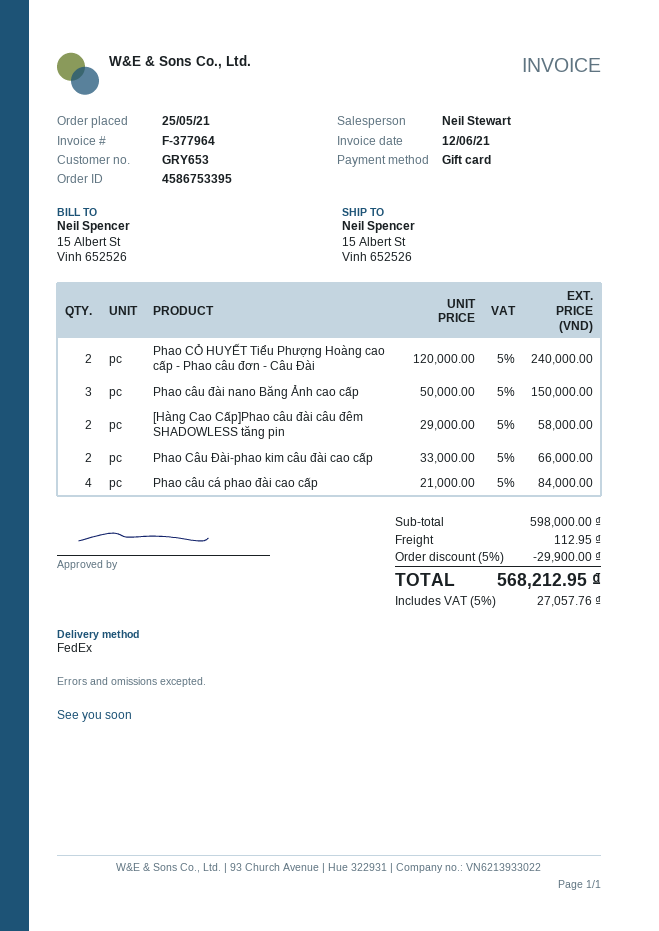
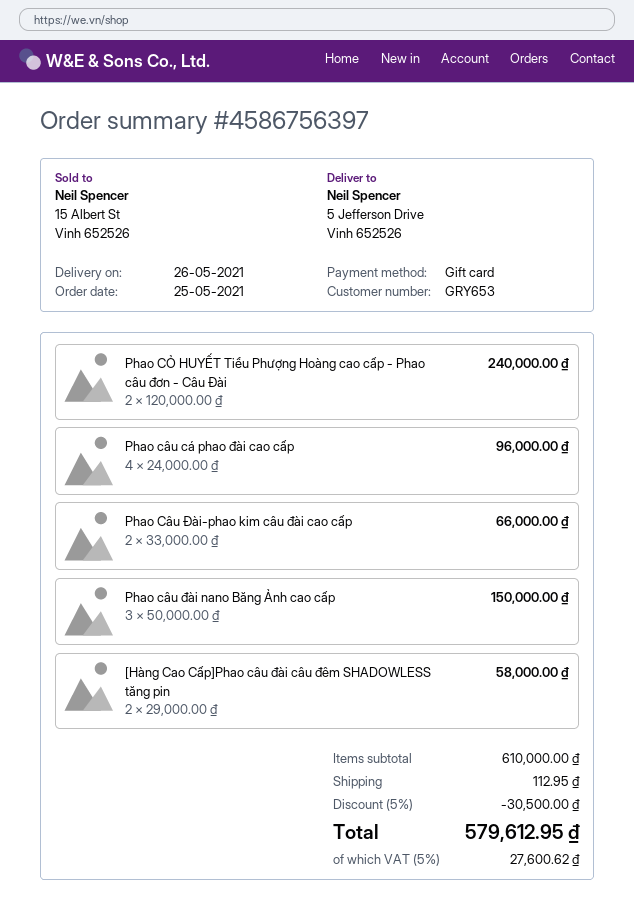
order number: 4586753395 -> 4586756397
ship to: 15 Albert St, Vinh 652526 -> 5 Jefferson Drive, Vinh 652526
Phao câu cá phao đài cao cấp: 4 x 21000.00 = 84000.00 -> 4 x 24000.00 = 96000.00
subtotal: 598000.00 -> 610000.00
discount: 5% = 29900.00 -> 5% = 30500.00
tax: 5% = 27057.76 -> 5% = 27600.62
total: 568212.95 -> 579612.95

